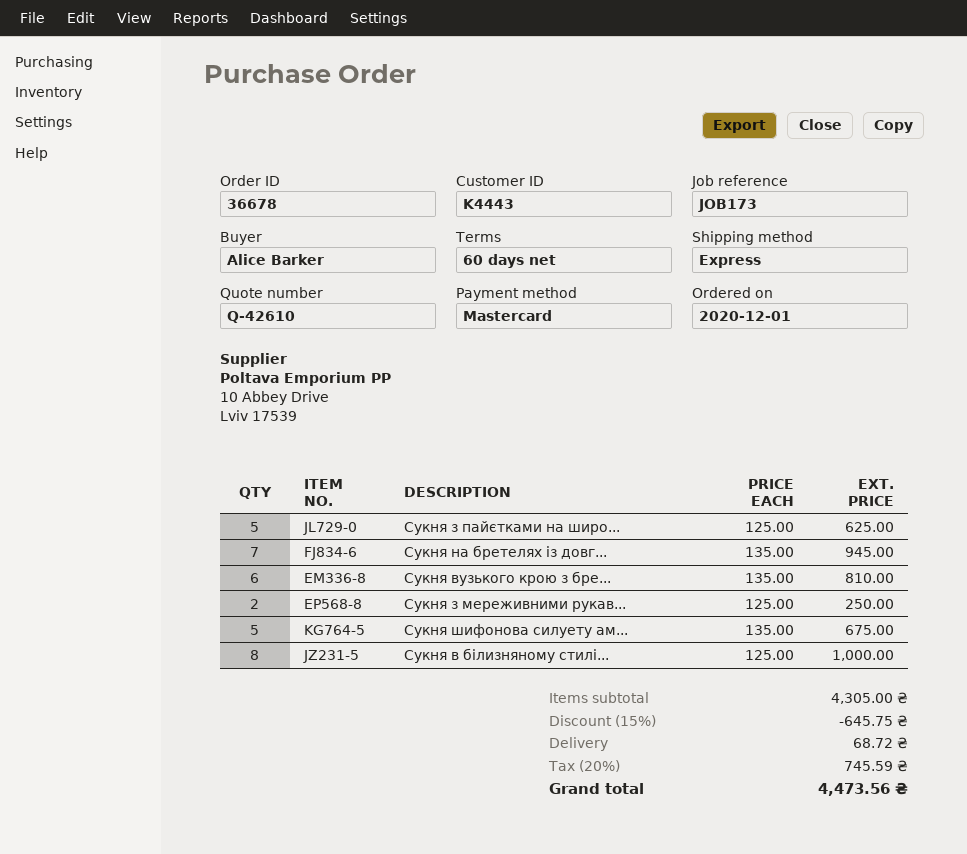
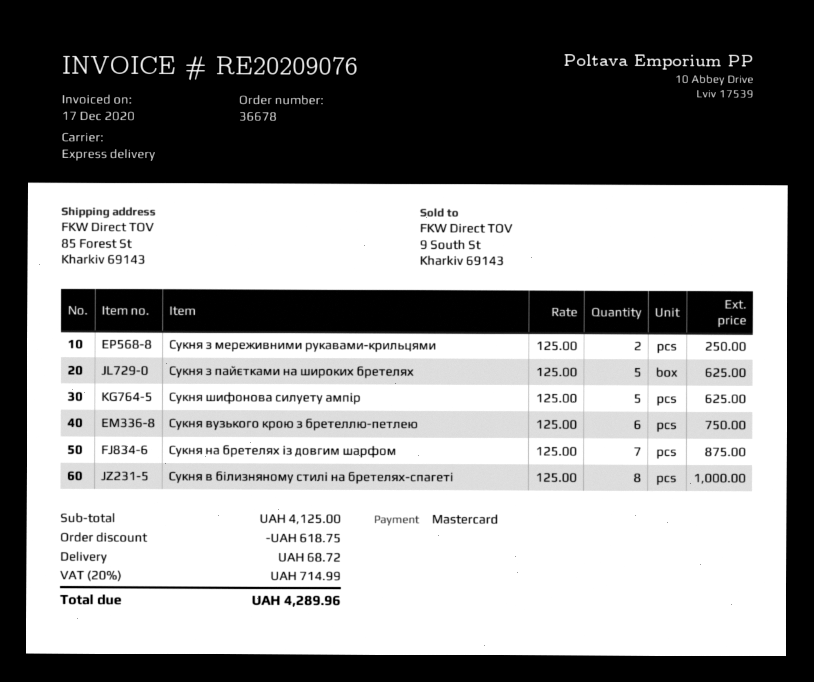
Сукня на бретелях із довг...: 7 x 135.00 = 945.00 -> 7 x 125.00 = 875.00
Сукня вузького крою з бре...: 6 x 135.00 = 810.00 -> 6 x 125.00 = 750.00
Сукня шифонова силуету ам...: 5 x 135.00 = 675.00 -> 5 x 125.00 = 625.00
subtotal: 4305.00 -> 4125.00
discount: 645.75 -> 618.75
tax: 20% = 745.59 -> 20% = 714.99
total: 4473.56 -> 4289.96

